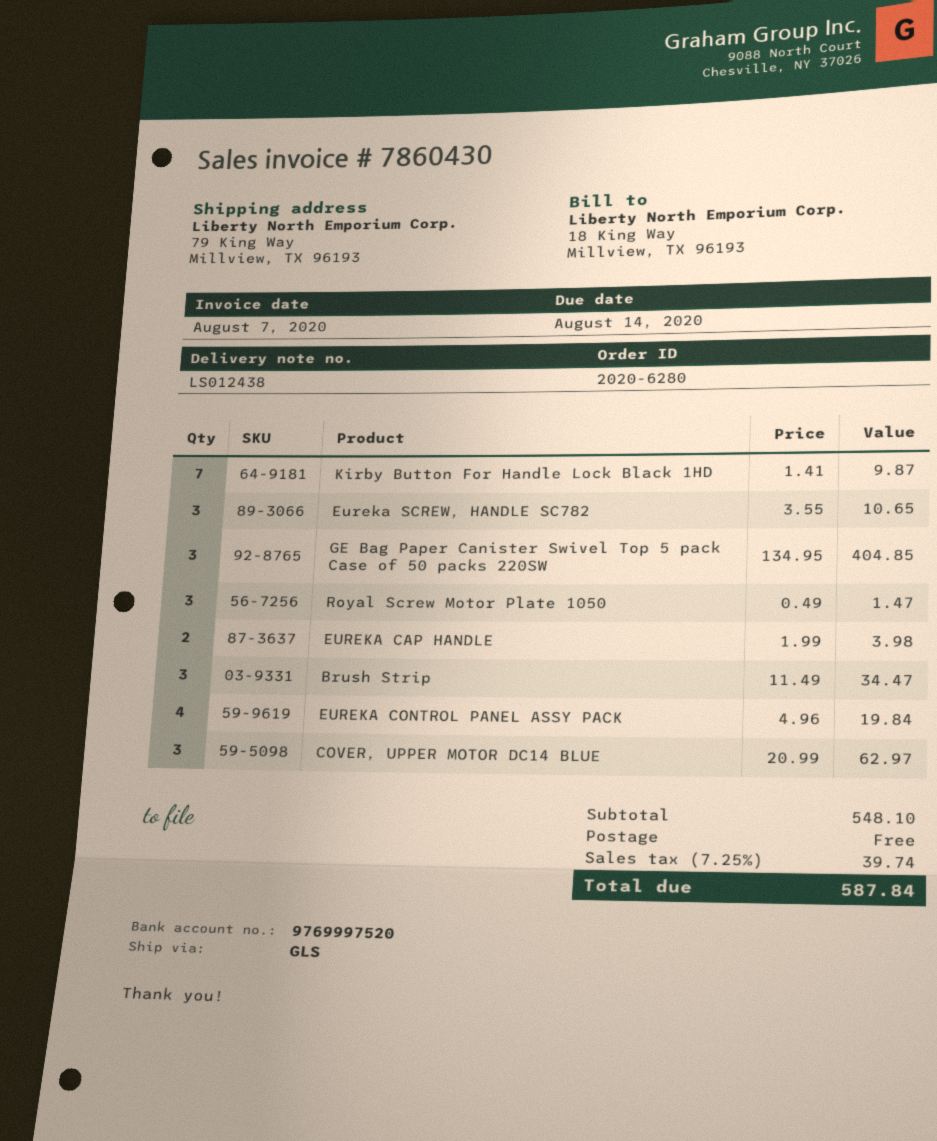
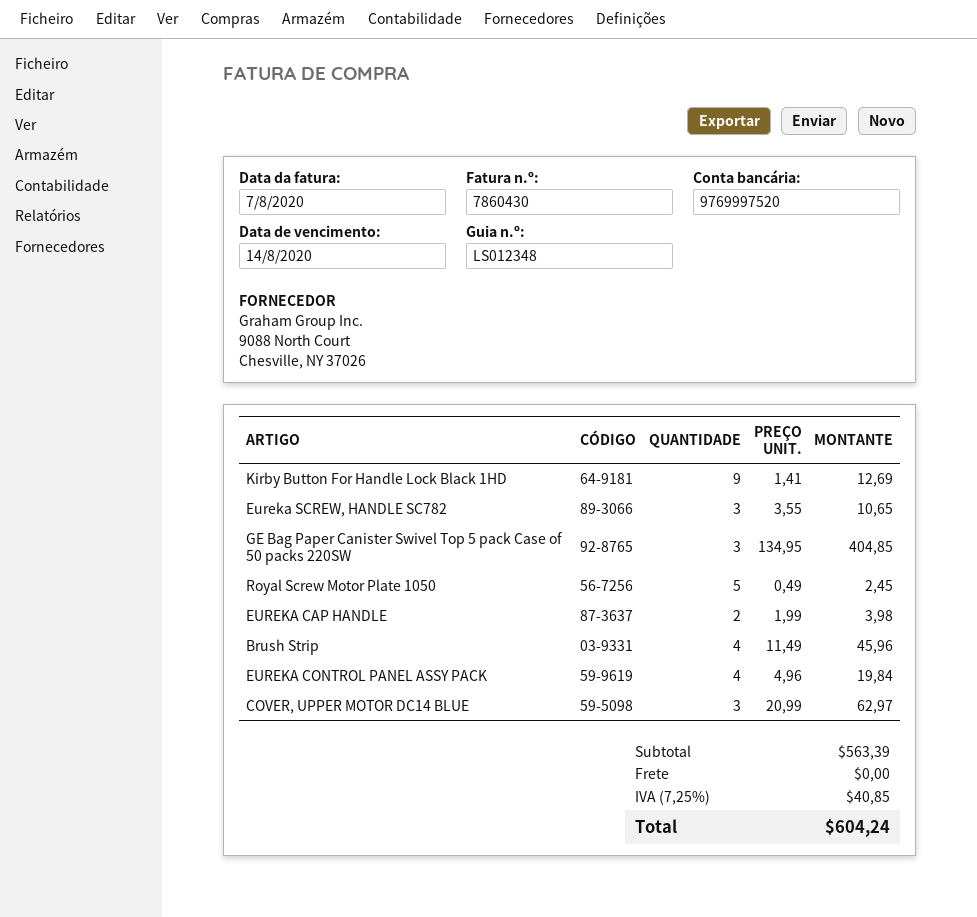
delivery note number: LS012438 -> LS012348
Kirby Button For Handle Lock Black 1HD: 7 x 1.41 = 9.87 -> 9 x 1.41 = 12.69
Royal Screw Motor Plate 1050: 3 x 0.49 = 1.47 -> 5 x 0.49 = 2.45
Brush Strip: 3 x 11.49 = 34.47 -> 4 x 11.49 = 45.96
subtotal: 548.10 -> 563.39
tax: 7.25% = 39.74 -> 7.25% = 40.85
total: 587.84 -> 604.24

